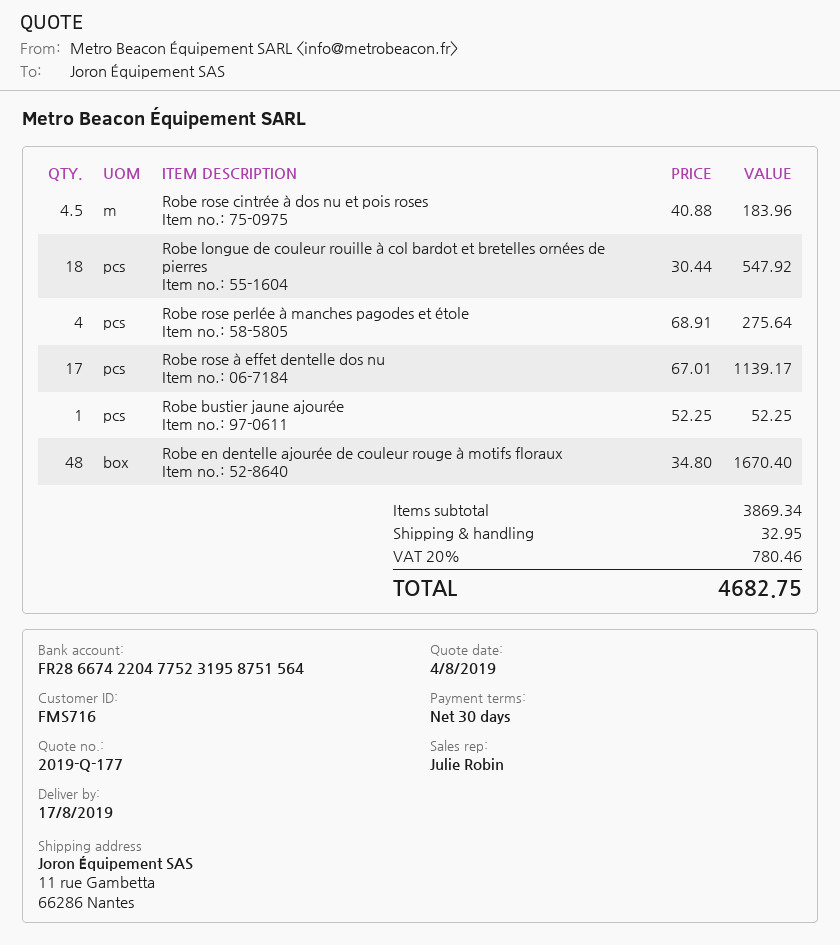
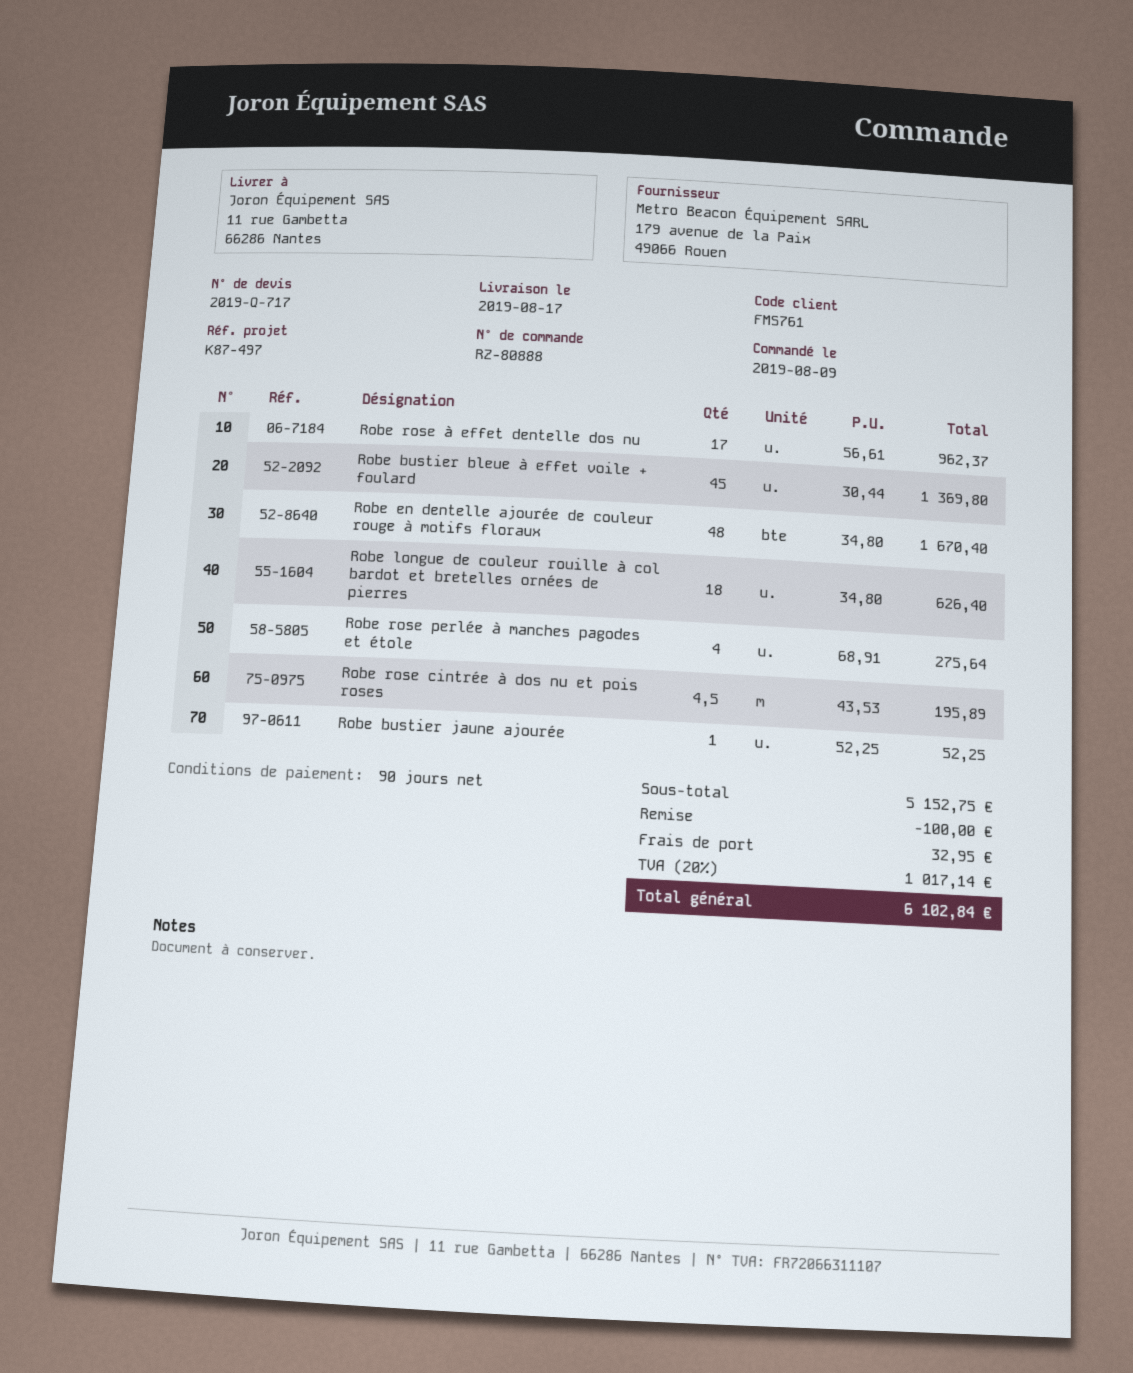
quote number: 2019-Q-177 -> 2019-Q-717
payment terms: 30 days -> 90 days
customer number: FMS716 -> FMS761
Robe rose cintrée à dos nu et pois roses: 4.5 x 40.88 = 183.96 -> 4.5 x 43.53 = 195.89
Robe longue de couleur rouille à col bardot et bretelles ornées de pierres: 18 x 30.44 = 547.92 -> 18 x 34.80 = 626.40
Robe rose à effet dentelle dos nu: 17 x 67.01 = 1139.17 -> 17 x 56.61 = 962.37
Robe bustier bleue à effet voile + foulard: none -> 45 x 30.44 = 1369.80
subtotal: 3869.34 -> 5152.75
discount: none -> 100.00
tax: 20% = 780.46 -> 20% = 1017.14
total: 4682.75 -> 6102.84

